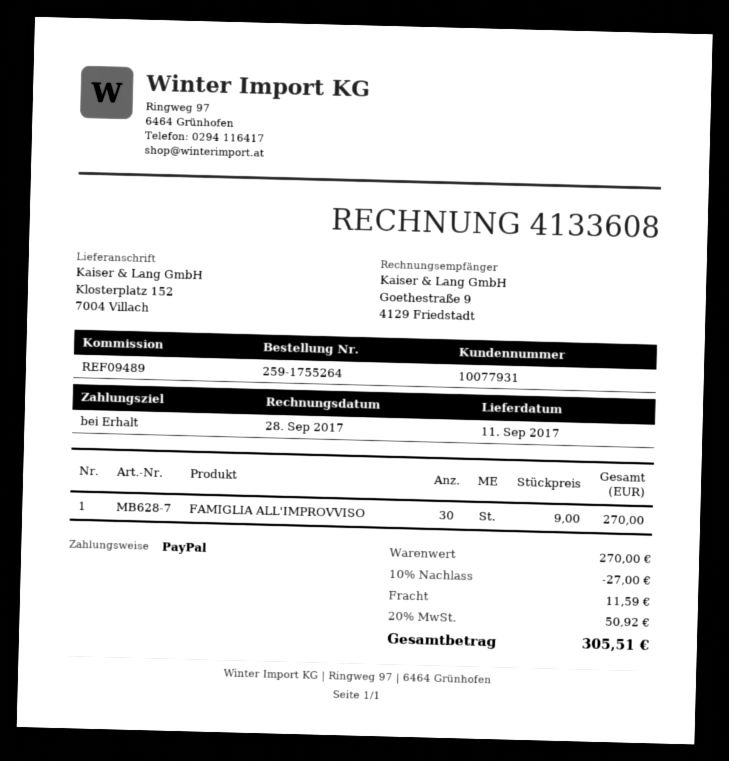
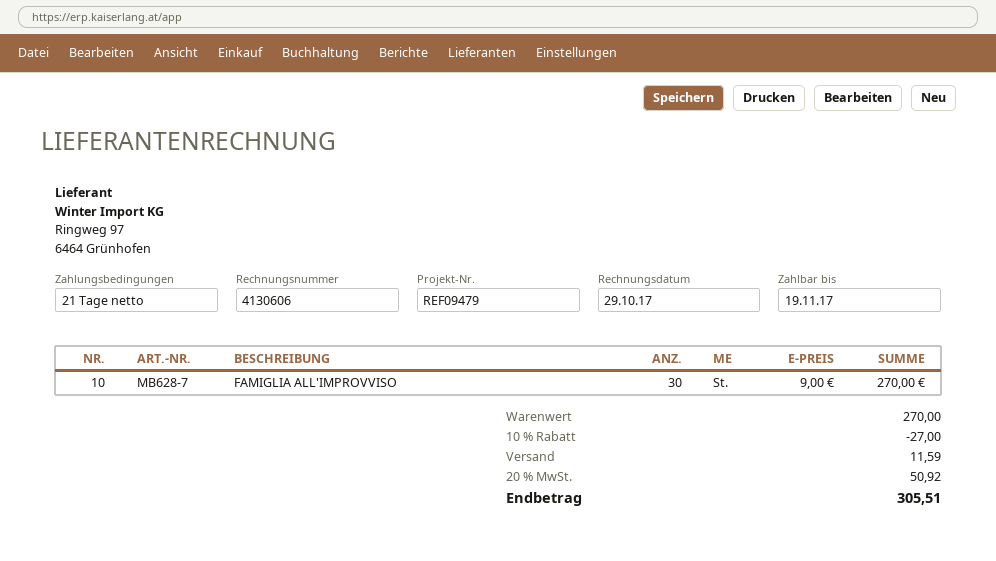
invoice number: 4133608 -> 4130606
invoice date: 2017-09-28 -> 2017-10-29
payment terms: on receipt -> 21 days
reference: REF09489 -> REF09479

